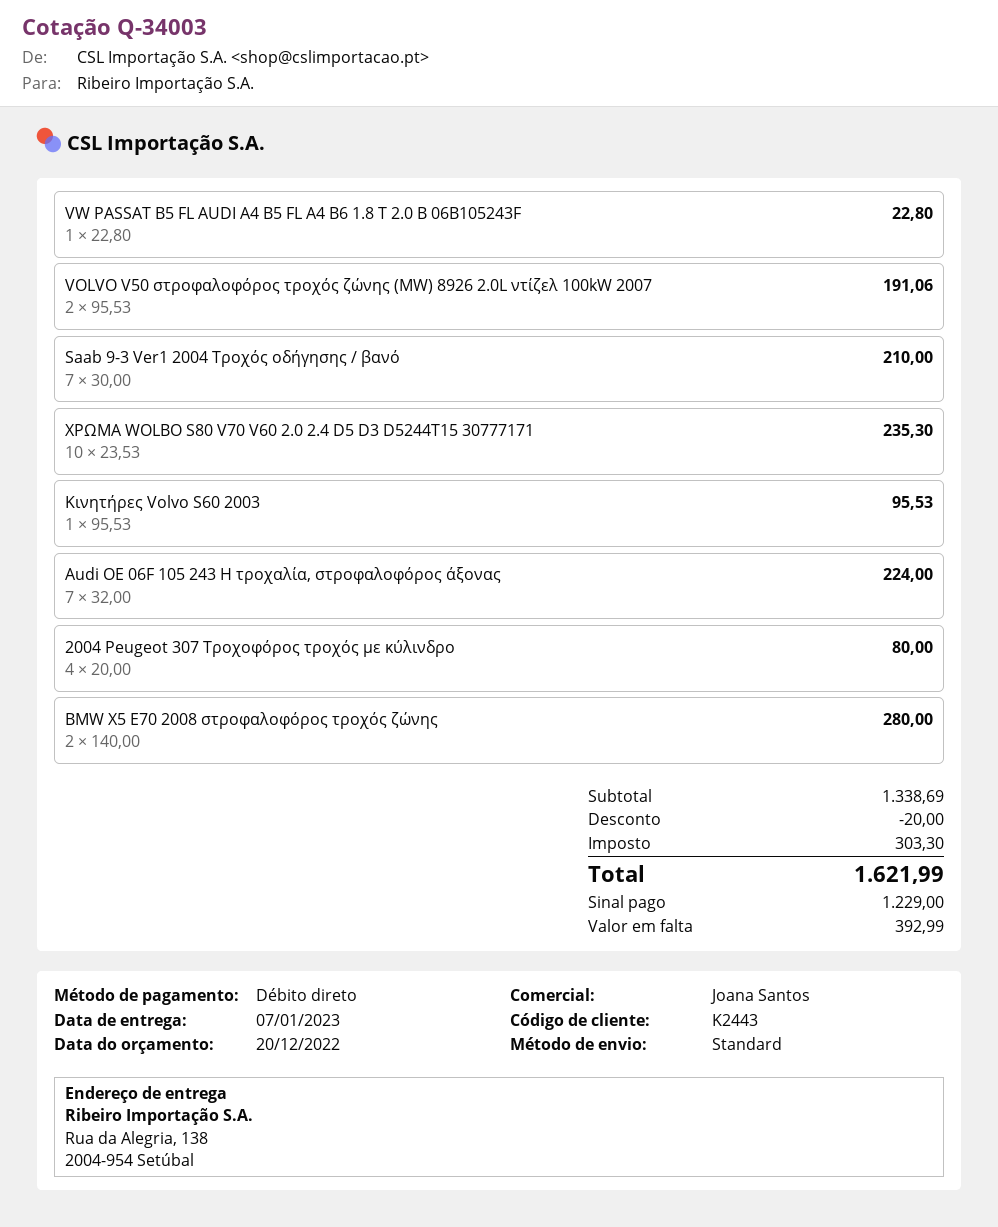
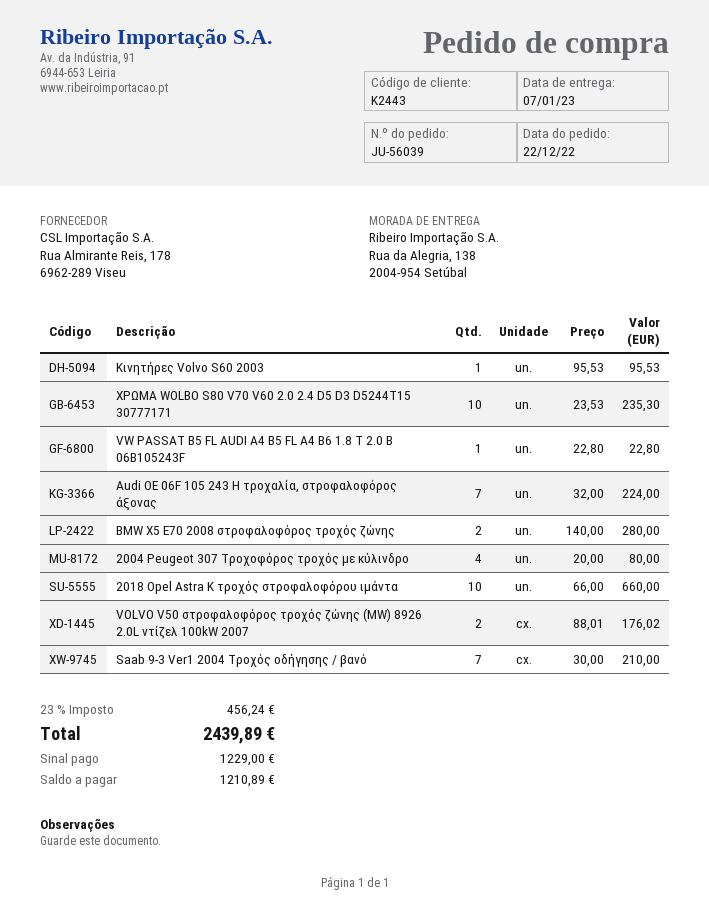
VOLVO V50 στροφαλοφόρος τροχός ζώνης (MW) 8926 2.0L ντίζελ 100kW 2007: 2 x 95.53 = 191.06 -> 2 x 88.01 = 176.02
2018 Opel Astra Κ τροχός στροφαλοφόρου ιμάντα: none -> 10 x 66.00 = 660.00
discount: 20.00 -> none
tax: 303.30 -> 456.24
total: 1621.99 -> 2439.89
balance: 392.99 -> 1210.89

